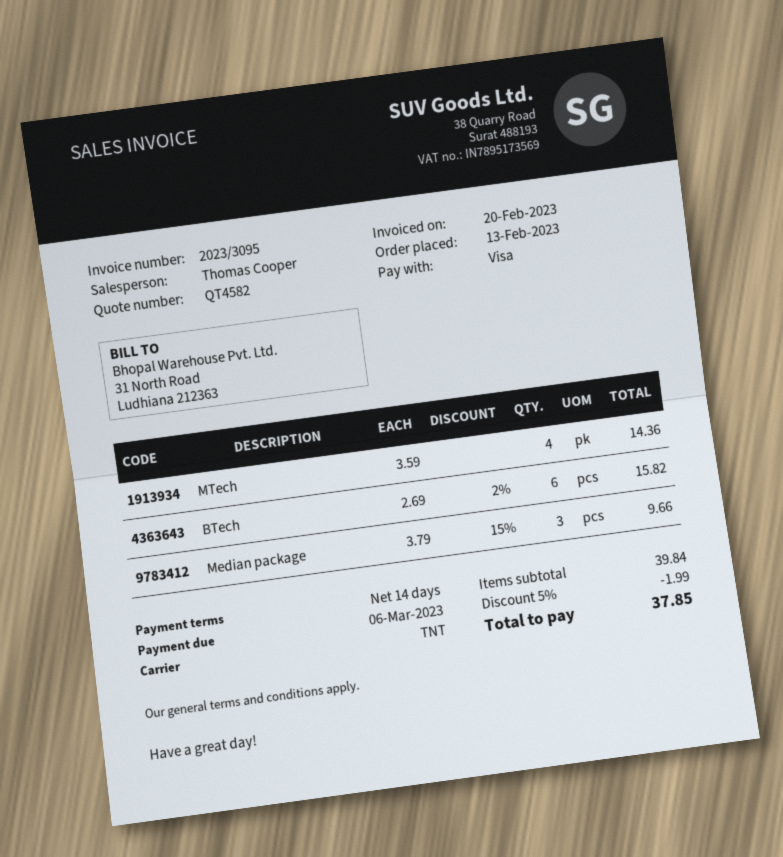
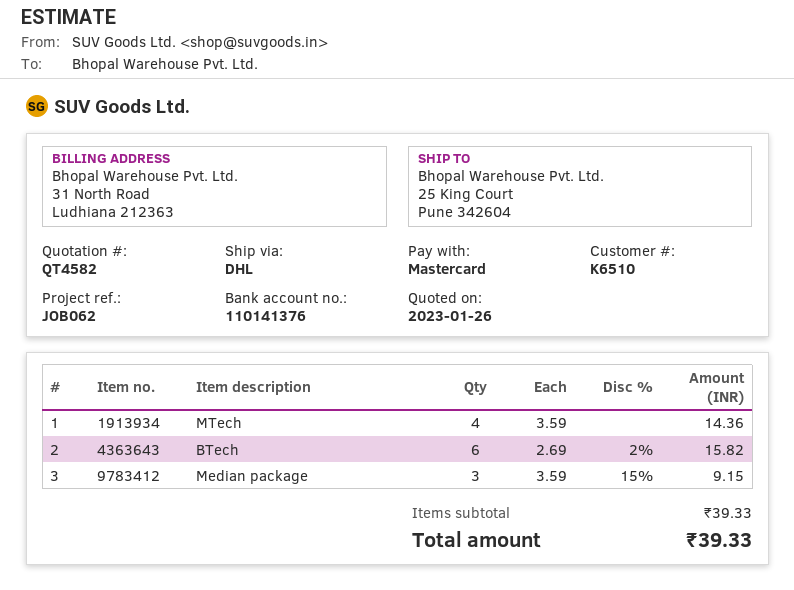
payment method: Visa -> Mastercard
shipping method: TNT -> DHL
Median package: 3 x 3.79 - 15% = 9.66 -> 3 x 3.59 - 15% = 9.15
subtotal: 39.84 -> 39.33
discount: 5% = 1.99 -> none
total: 37.85 -> 39.33

